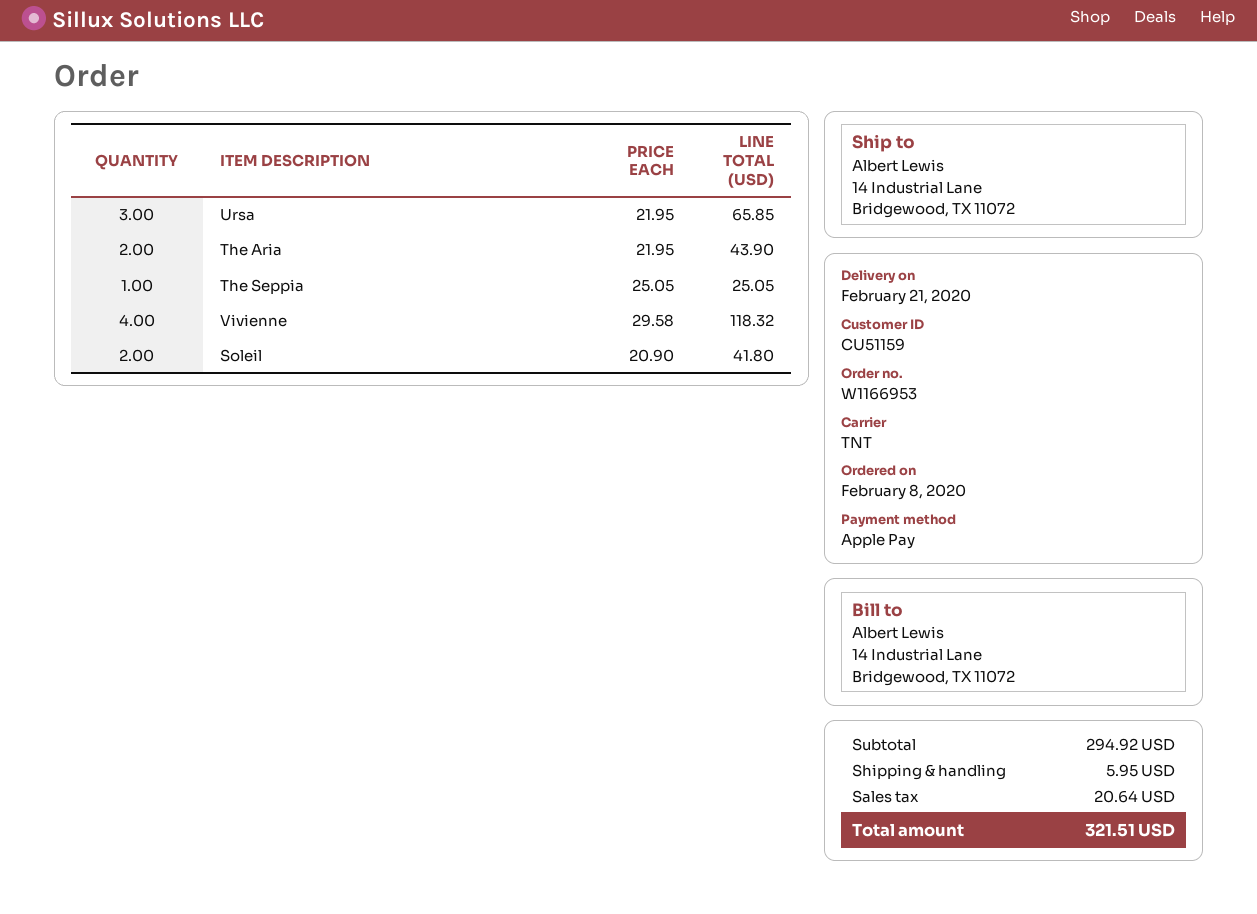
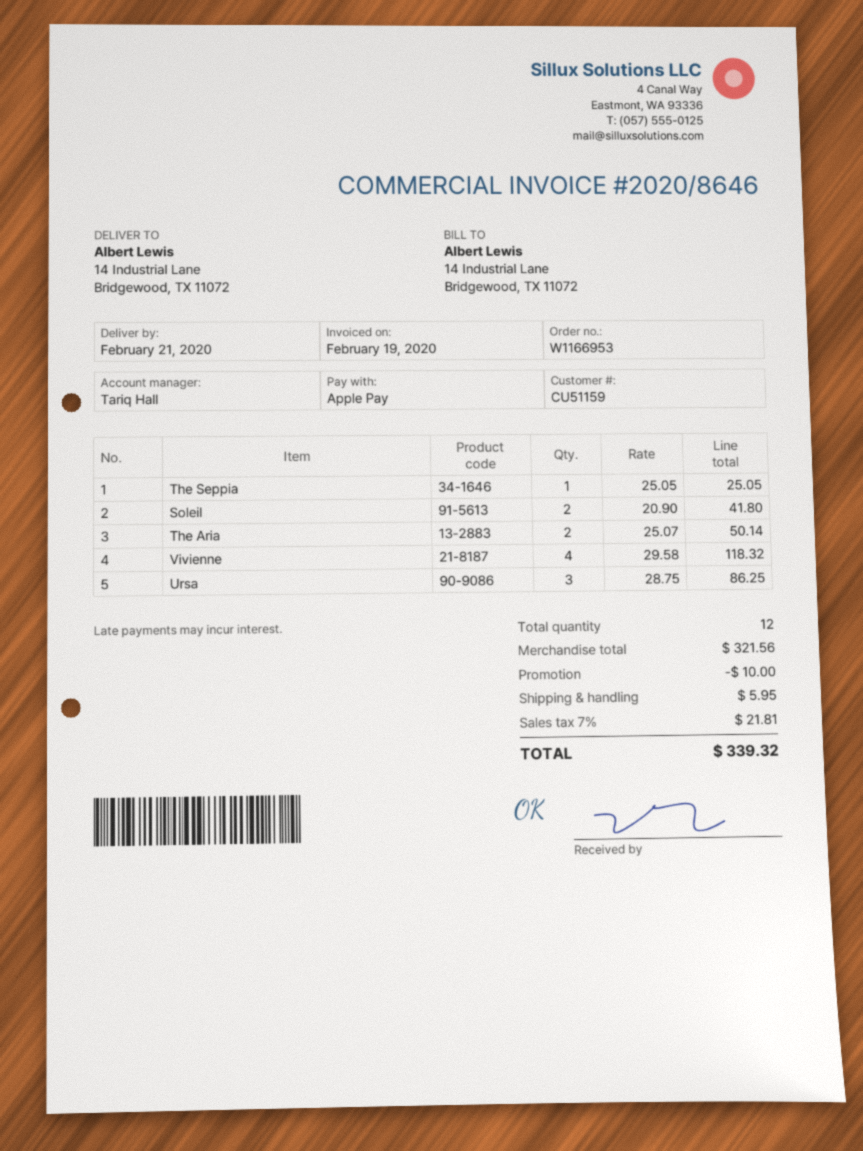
Ursa: 3 x 21.95 = 65.85 -> 3 x 28.75 = 86.25
The Aria: 2 x 21.95 = 43.90 -> 2 x 25.07 = 50.14
subtotal: 294.92 -> 321.56
discount: none -> 10.00
tax: 20.64 -> 21.81
total: 321.51 -> 339.32

